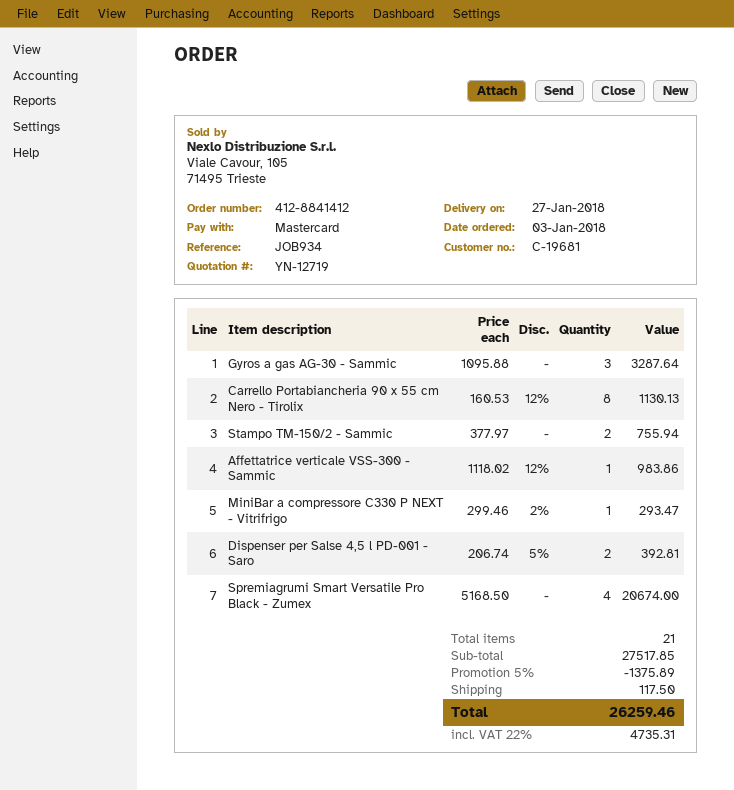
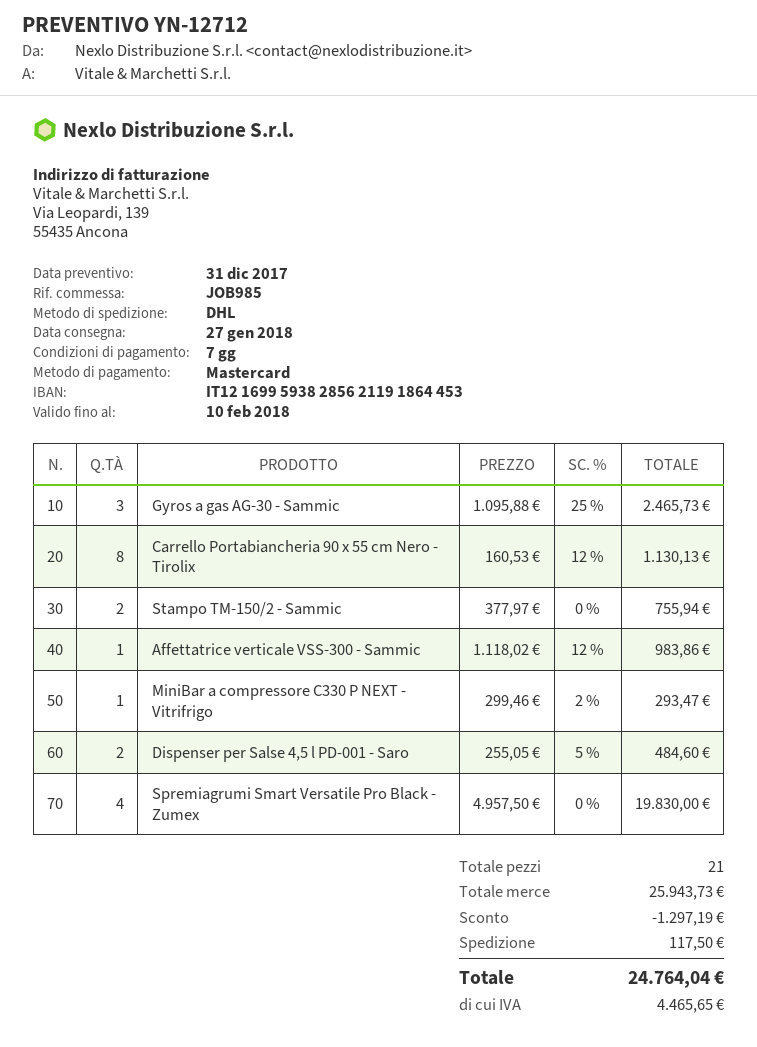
quote number: YN-12719 -> YN-12712
reference: JOB934 -> JOB985
Gyros a gas AG-30 - Sammic: 3 x 1095.88 = 3287.64 -> 3 x 1095.88 - 25% = 2465.73
Dispenser per Salse 4,5 l PD-001 - Saro: 2 x 206.74 - 5% = 392.81 -> 2 x 255.05 - 5% = 484.60
Spremiagrumi Smart Versatile Pro Black - Zumex: 4 x 5168.50 = 20674.00 -> 4 x 4957.50 = 19830.00
subtotal: 27517.85 -> 25943.73
discount: 1375.89 -> 1297.19
tax: 4735.31 -> 4465.65
total: 26259.46 -> 24764.04

